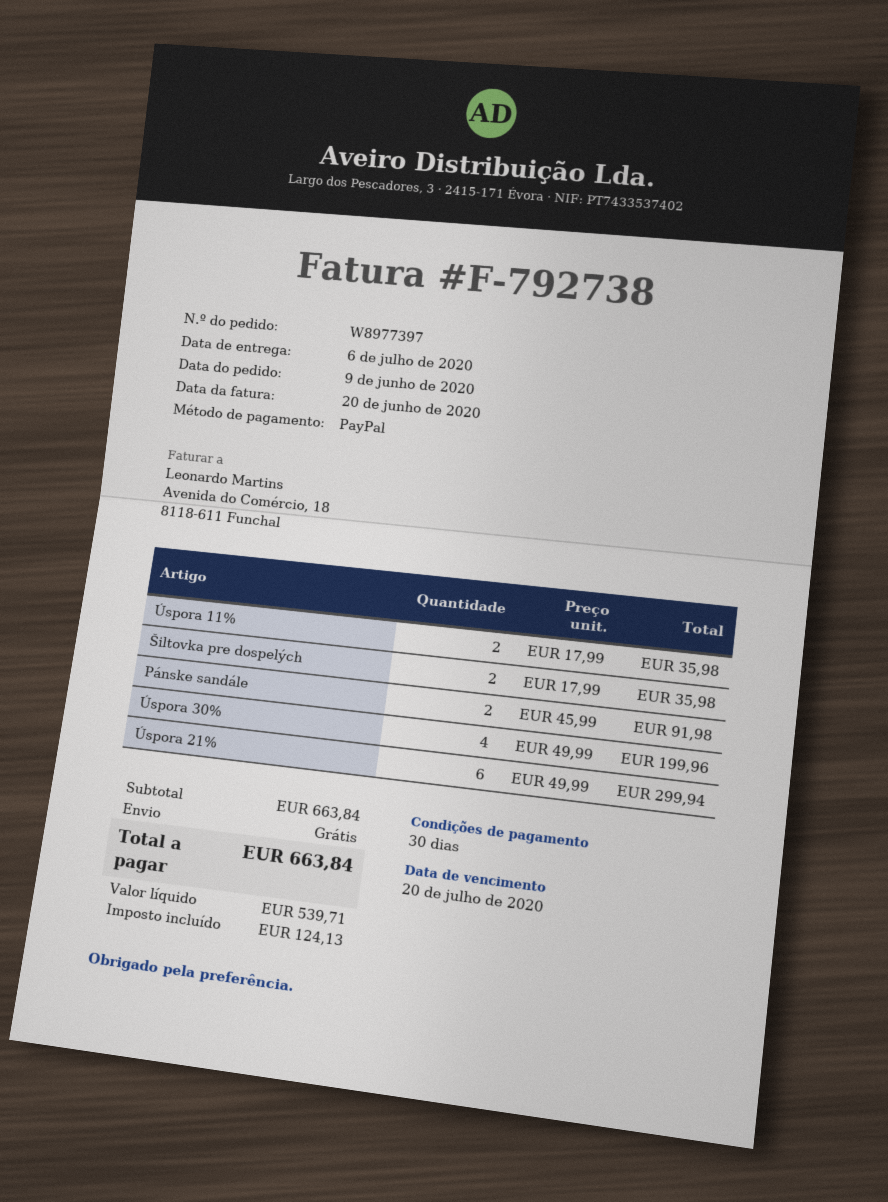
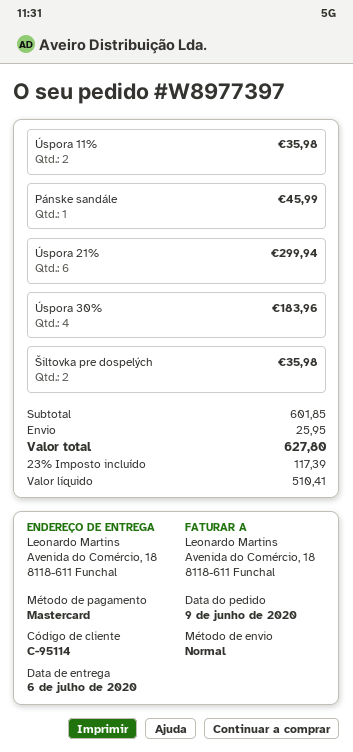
payment method: PayPal -> Mastercard
Pánske sandále: 2 for 91.98 -> 1 for 45.99
Úspora 30%: 4 for 199.96 -> 4 for 183.96
subtotal: 663.84 -> 601.85
shipping: 0.00 -> 25.95
net: 539.71 -> 510.41
tax: 124.13 -> 117.39
total: 663.84 -> 627.80

